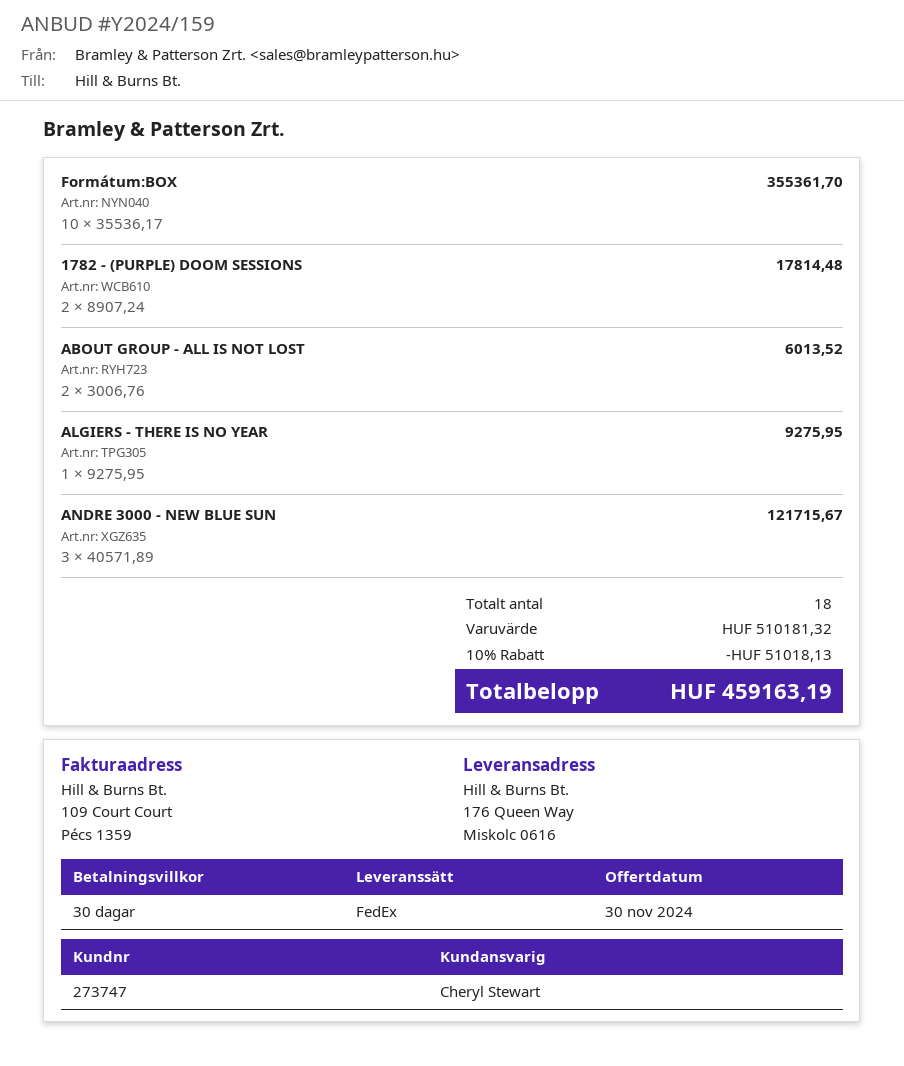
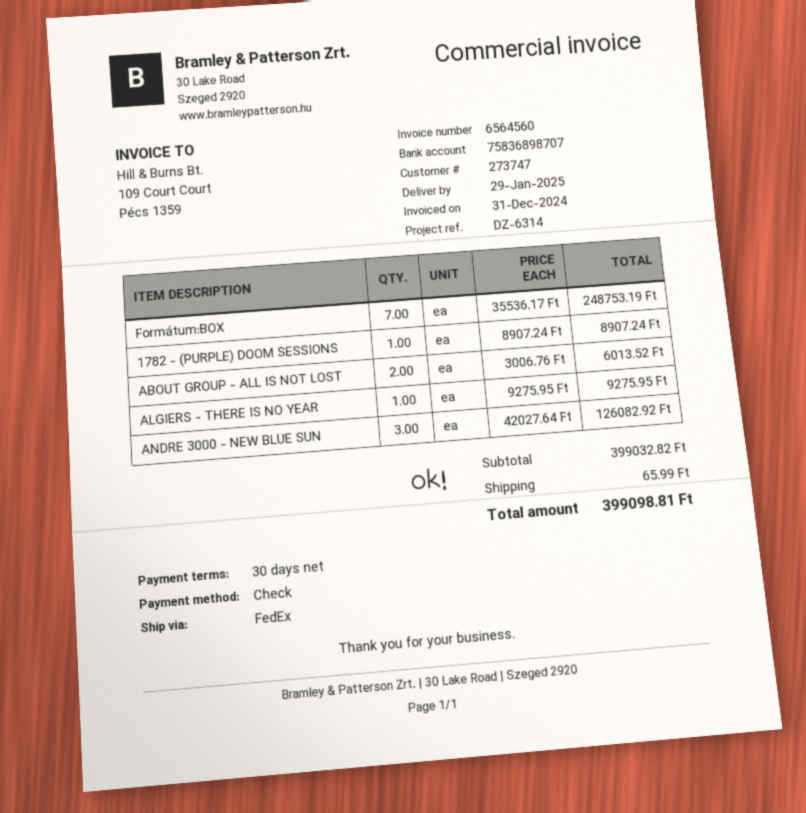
Formátum:BOX: 10 x 35536.17 = 355361.70 -> 7 x 35536.17 = 248753.19
1782 - (PURPLE) DOOM SESSIONS: 2 x 8907.24 = 17814.48 -> 1 x 8907.24 = 8907.24
ANDRE 3000 - NEW BLUE SUN: 3 x 40571.89 = 121715.67 -> 3 x 42027.64 = 126082.92
subtotal: 510181.32 -> 399032.82
discount: 10% = 51018.13 -> none
shipping: none -> 65.99
total: 459163.19 -> 399098.81

